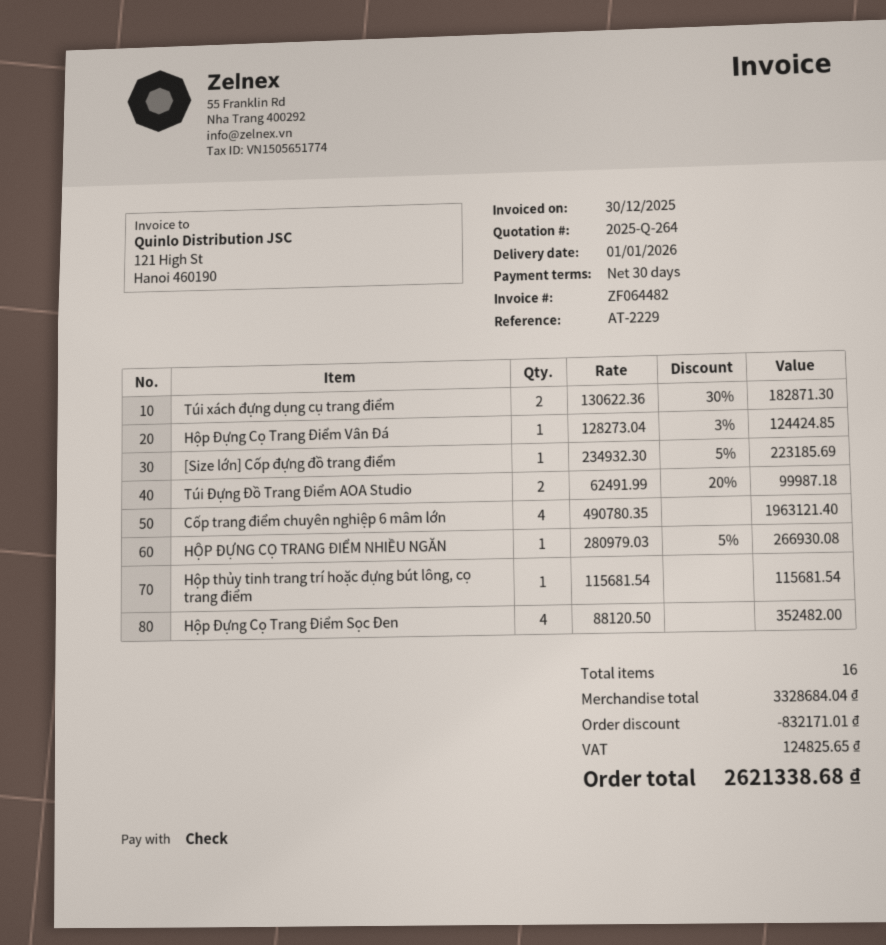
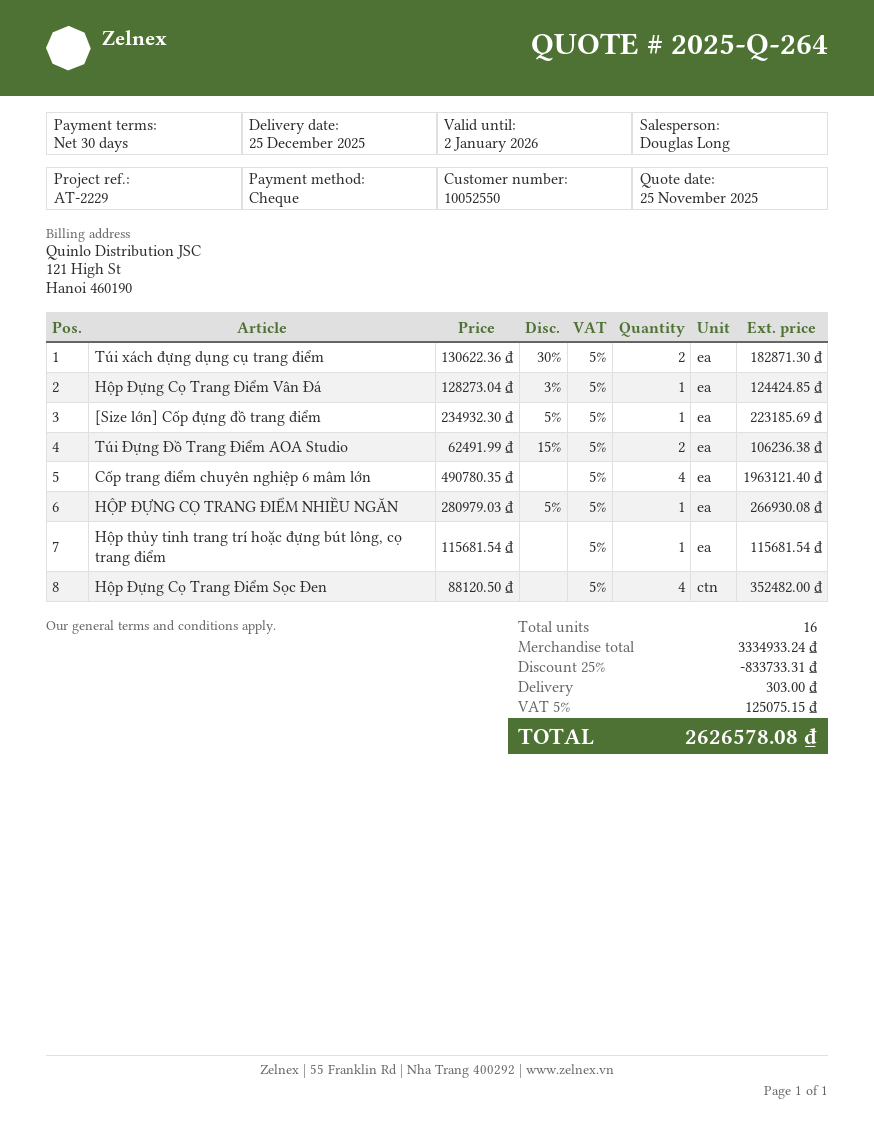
delivery date: 2026-01-01 -> 2025-12-25
Túi Đựng Đồ Trang Điểm AOA Studio: 2 x 62491.99 - 20% = 99987.18 -> 2 x 62491.99 - 15% = 106236.38
subtotal: 3328684.04 -> 3334933.24
discount: 832171.01 -> 833733.31
shipping: none -> 303.00
tax: 124825.65 -> 125075.15
total: 2621338.68 -> 2626578.08

